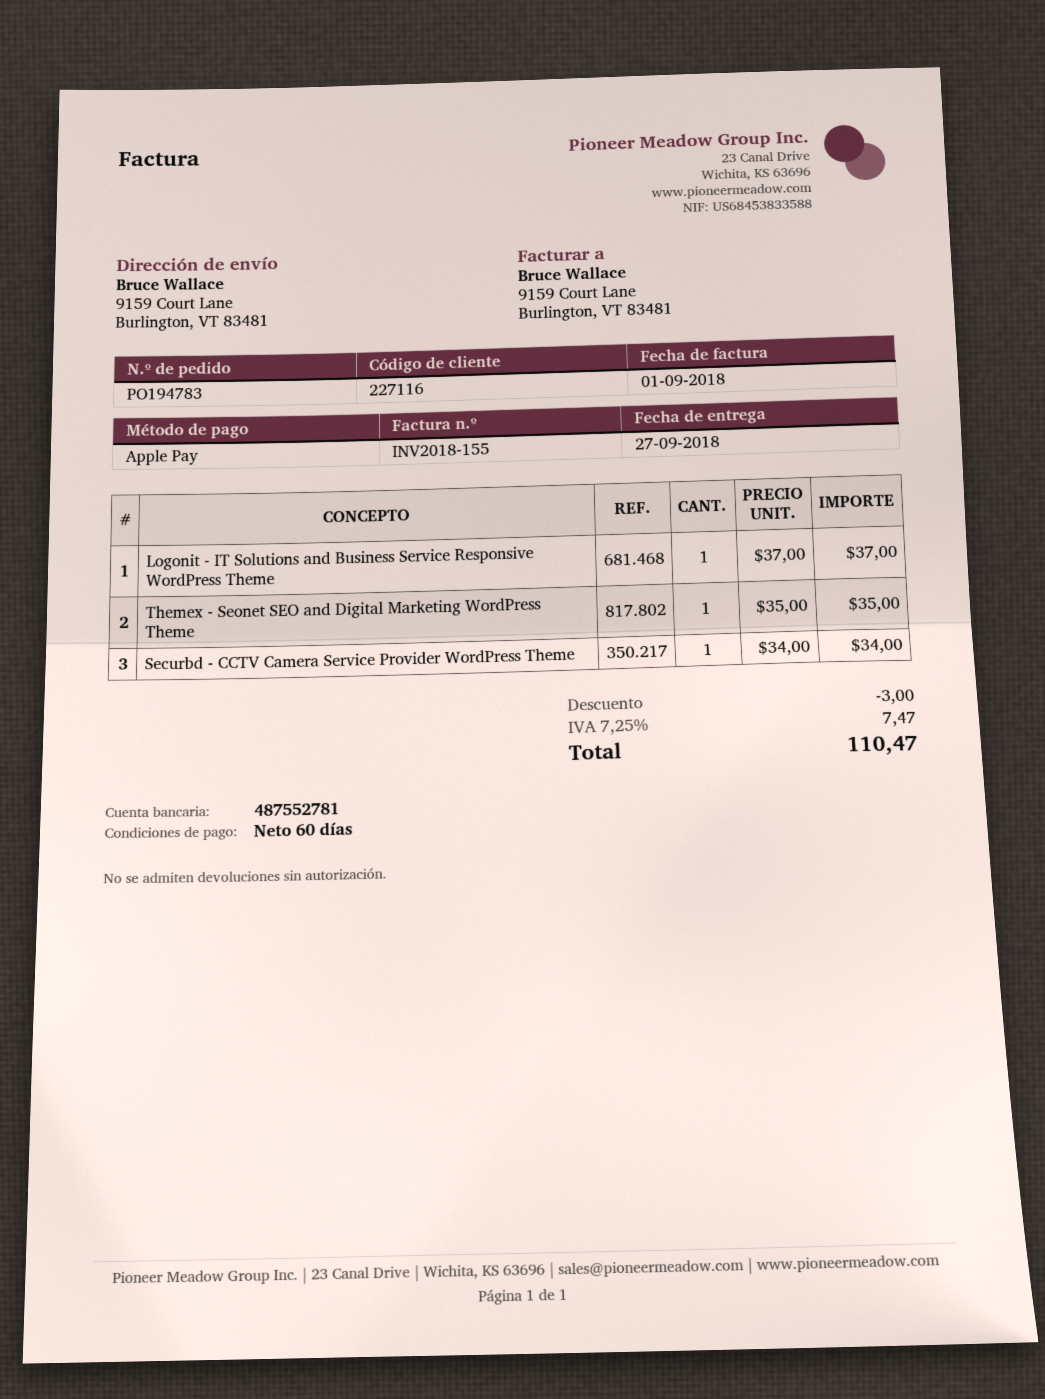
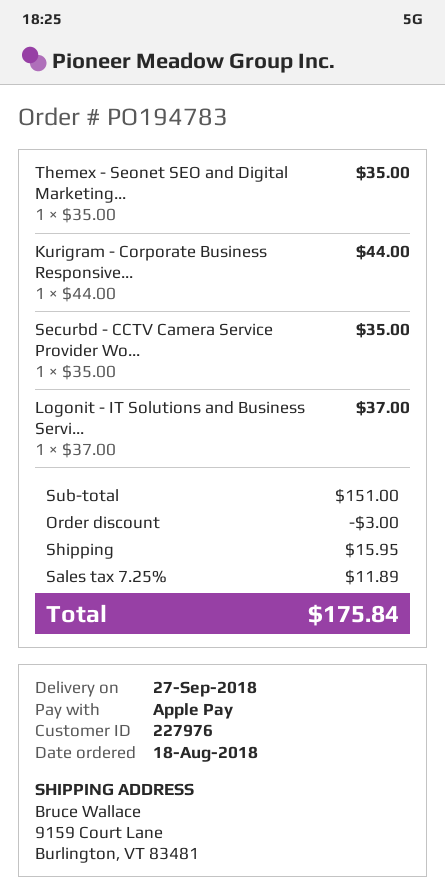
customer number: 227116 -> 227976
Securbd - CCTV Camera Service Provider WordPress Theme: 1 x 34.00 = 34.00 -> 1 x 35.00 = 35.00
Kurigram - Corporate Business Responsive...: none -> 1 x 44.00 = 44.00
shipping: none -> 15.95
tax: 7.25% = 7.47 -> 7.25% = 11.89
total: 110.47 -> 175.84

